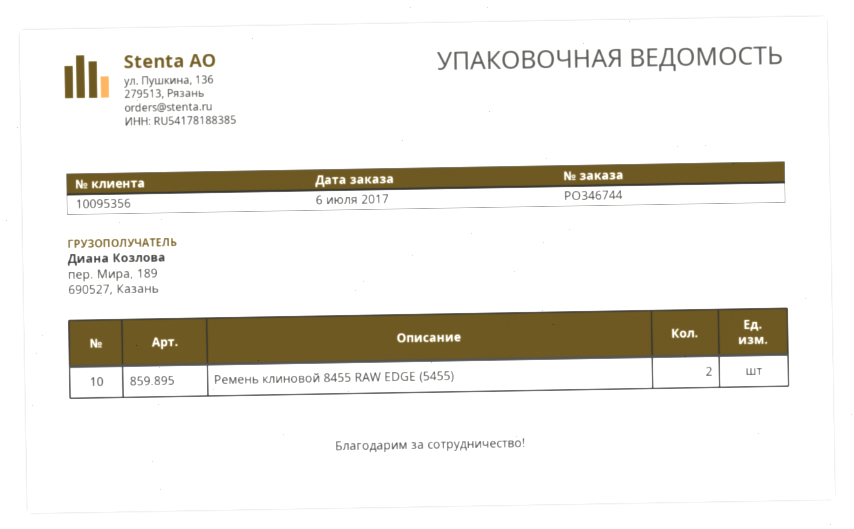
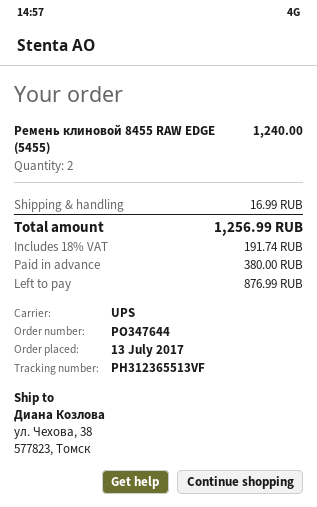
order number: PO346744 -> PO347644
order date: 2017-07-06 -> 2017-07-13
ship to: пер. Мира, 189, 690527, Казань -> ул. Чехова, 38, 577823, Томск

